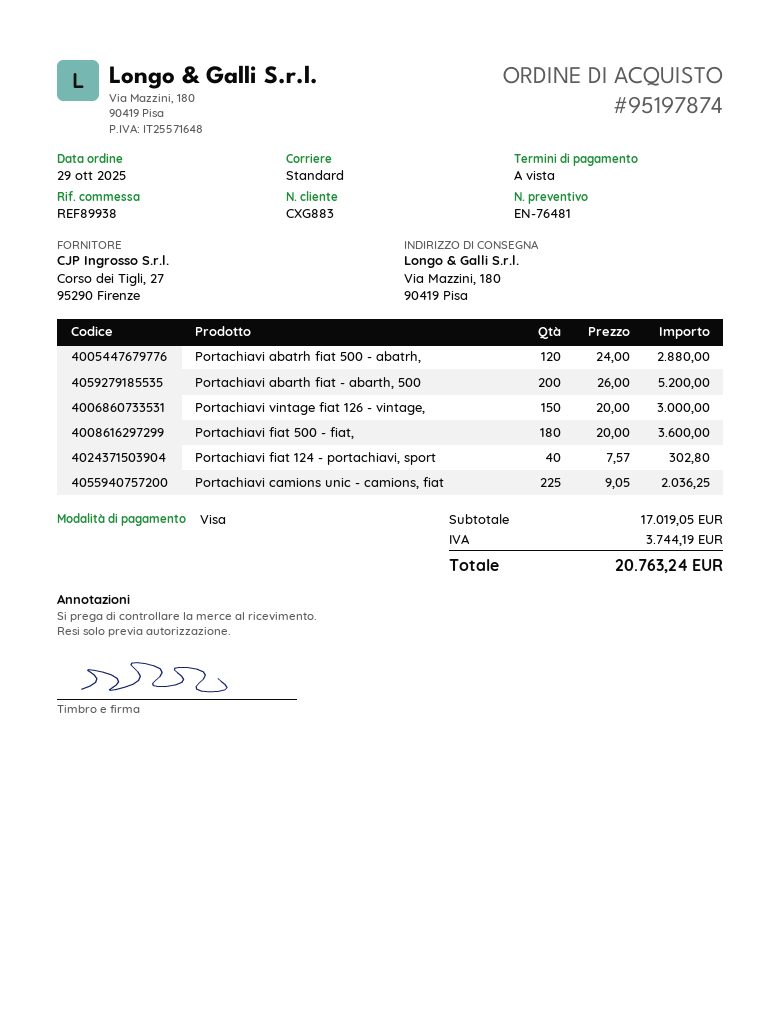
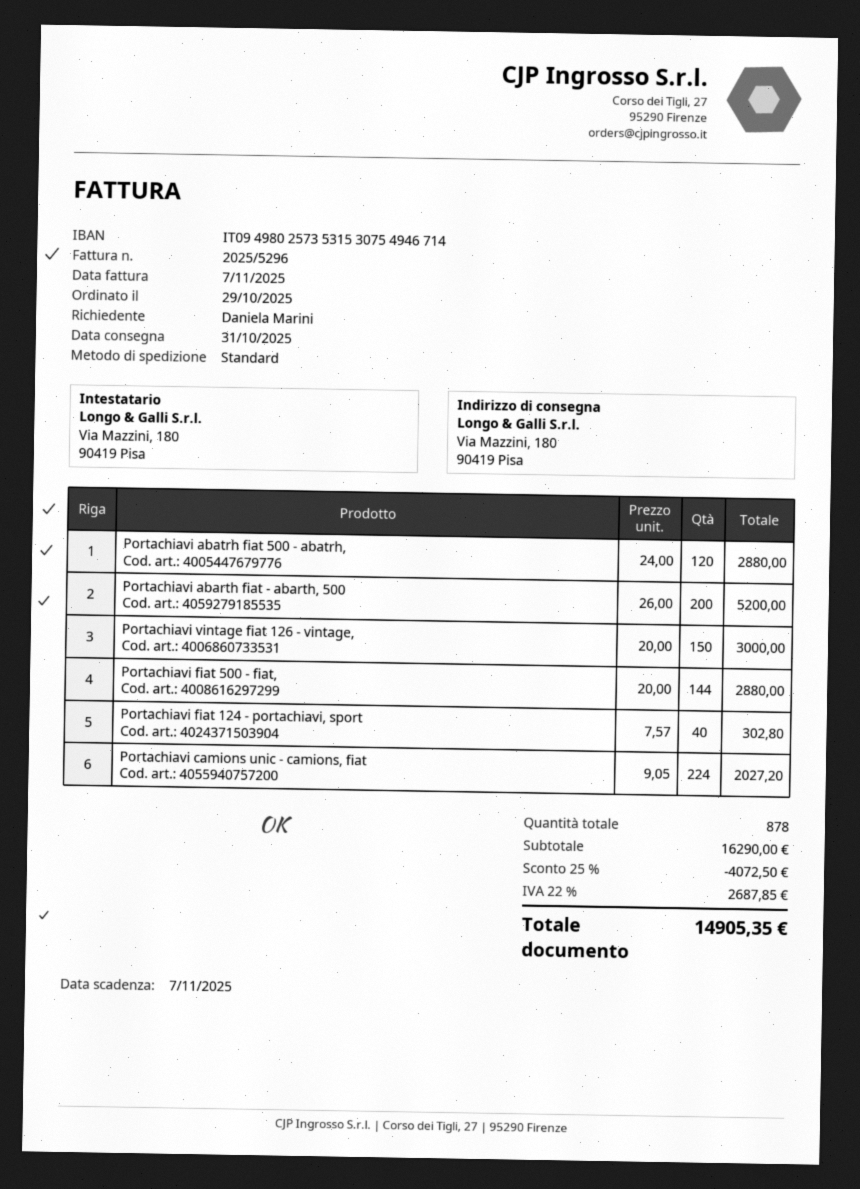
Portachiavi fiat 500 - fiat,: 180 x 20.00 = 3600.00 -> 144 x 20.00 = 2880.00
Portachiavi camions unic - camions, fiat: 225 x 9.05 = 2036.25 -> 224 x 9.05 = 2027.20
subtotal: 17019.05 -> 16290.00
discount: none -> 25% = 4072.50
tax: 3744.19 -> 2687.85
total: 20763.24 -> 14905.35

